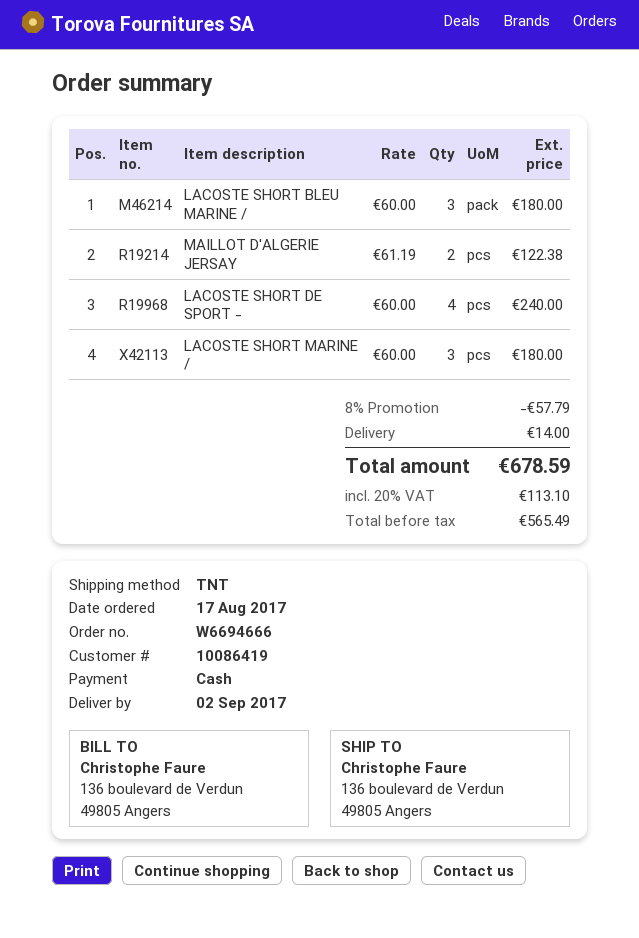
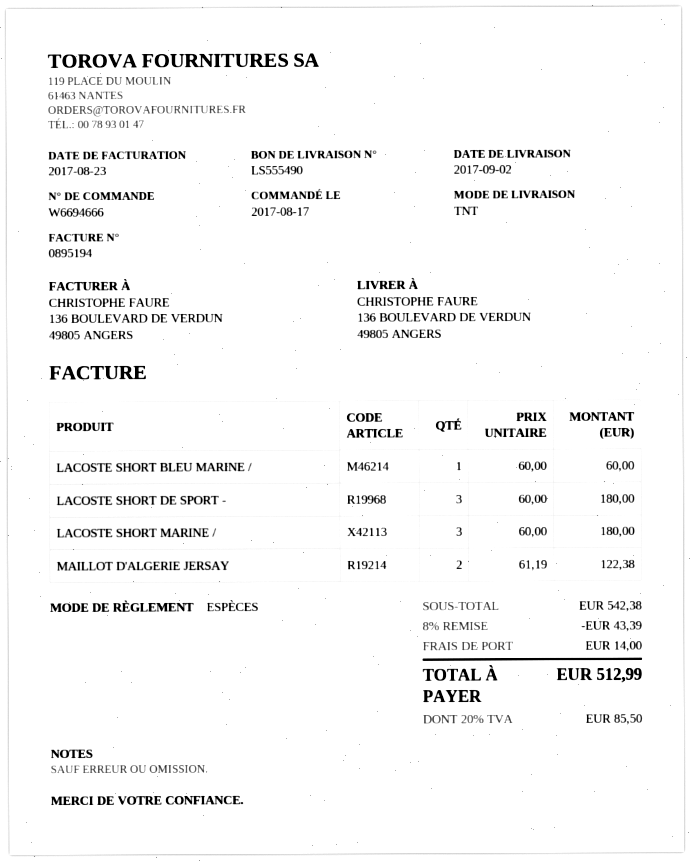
LACOSTE SHORT BLEU MARINE /: 3 x 60.00 = 180.00 -> 1 x 60.00 = 60.00
LACOSTE SHORT DE SPORT -: 4 x 60.00 = 240.00 -> 3 x 60.00 = 180.00
discount: 8% = 57.79 -> 8% = 43.39
tax: 20% = 113.10 -> 20% = 85.50
total: 678.59 -> 512.99

